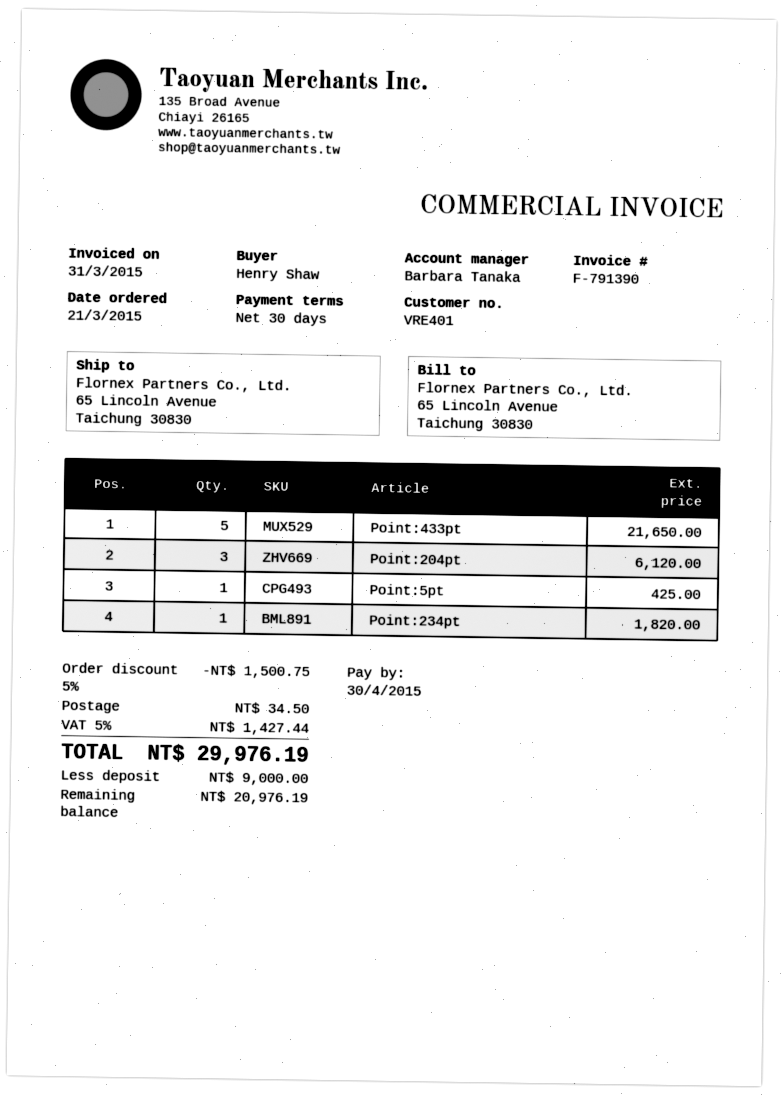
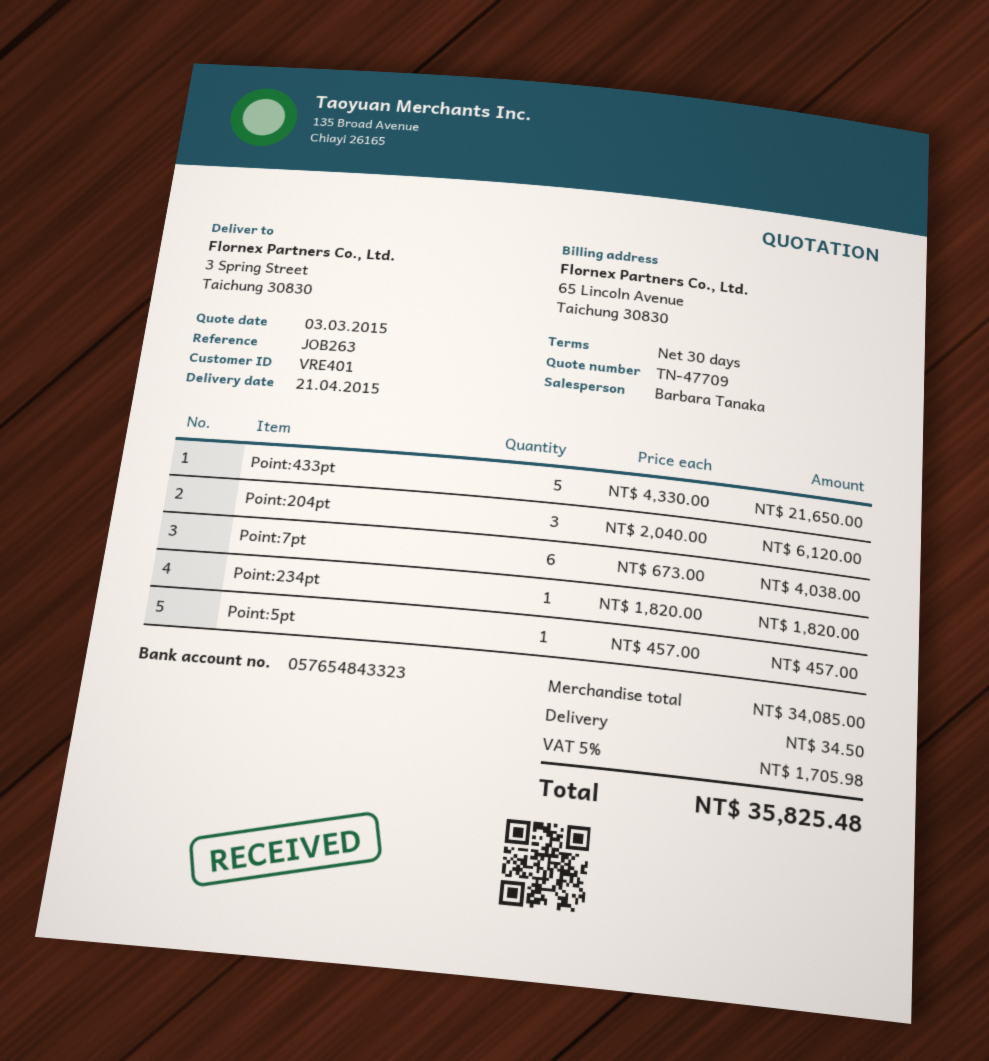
ship to: 65 Lincoln Avenue, Taichung 30830 -> 3 Spring Street, Taichung 30830
Point:5pt: 1 for 425.00 -> 1 for 457.00
Point:7pt: none -> 6 for 4038.00
discount: 5% = 1500.75 -> none
tax: 5% = 1427.44 -> 5% = 1705.98
total: 29976.19 -> 35825.48

